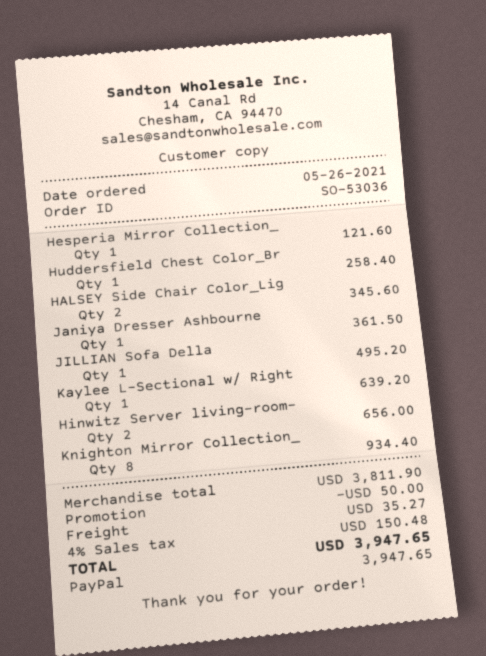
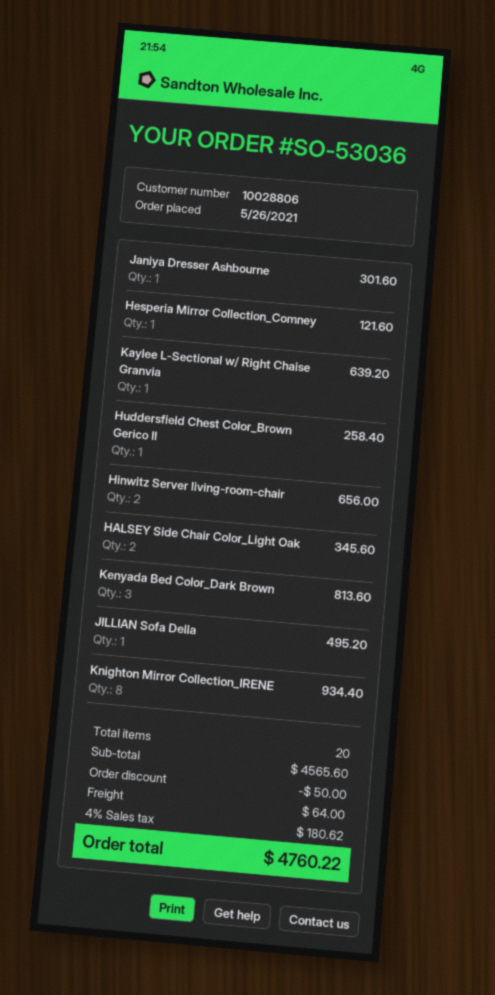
Janiya Dresser Ashbourne: 1 for 361.50 -> 1 for 301.60
Kenyada Bed Color_Dark Brown: none -> 3 for 813.60
subtotal: 3811.90 -> 4565.60
shipping: 35.27 -> 64.00
tax: 4% = 150.48 -> 4% = 180.62
total: 3947.65 -> 4760.22

